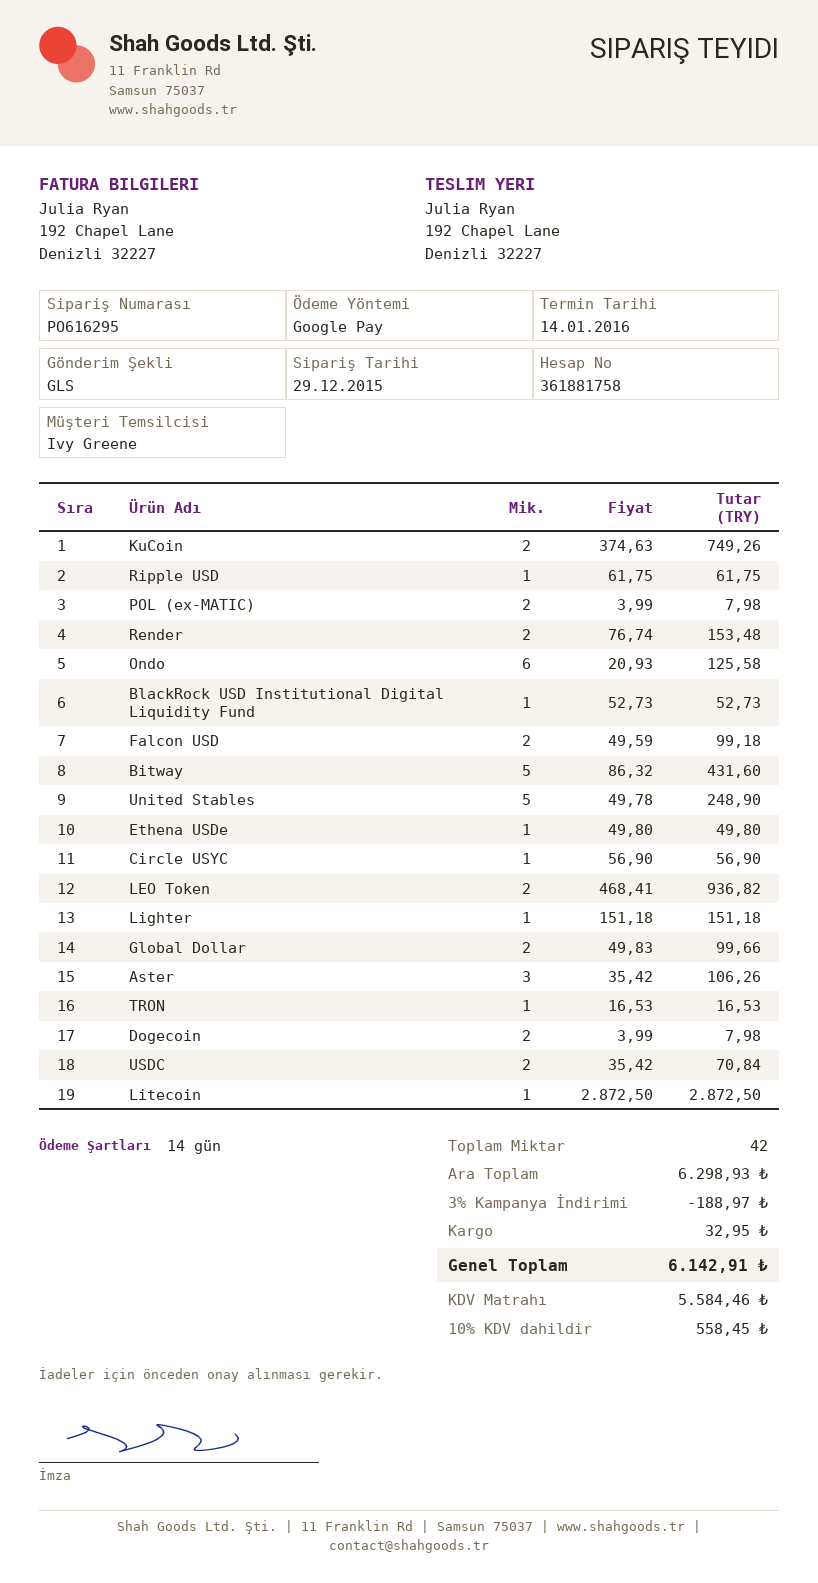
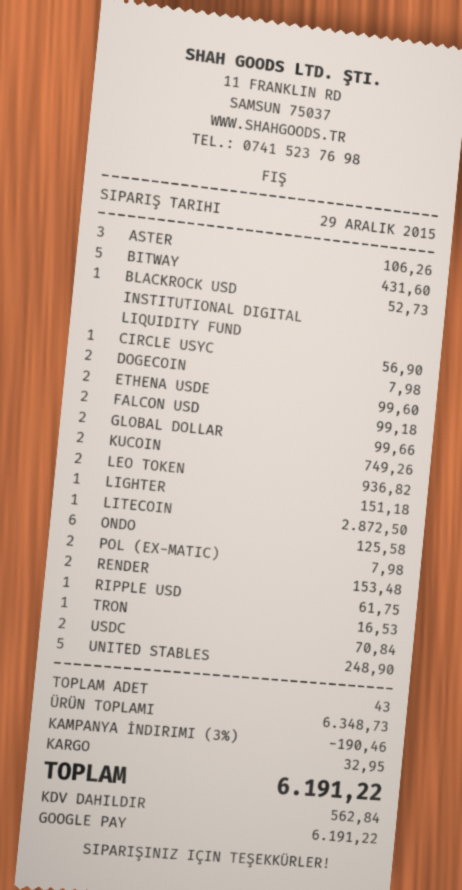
Ethena USDe: 1 for 49.80 -> 2 for 99.60
total quantity: 42 -> 43
subtotal: 6298.93 -> 6348.73
discount: 3% = 188.97 -> 3% = 190.46
tax: 558.45 -> 562.84
total: 6142.91 -> 6191.22

